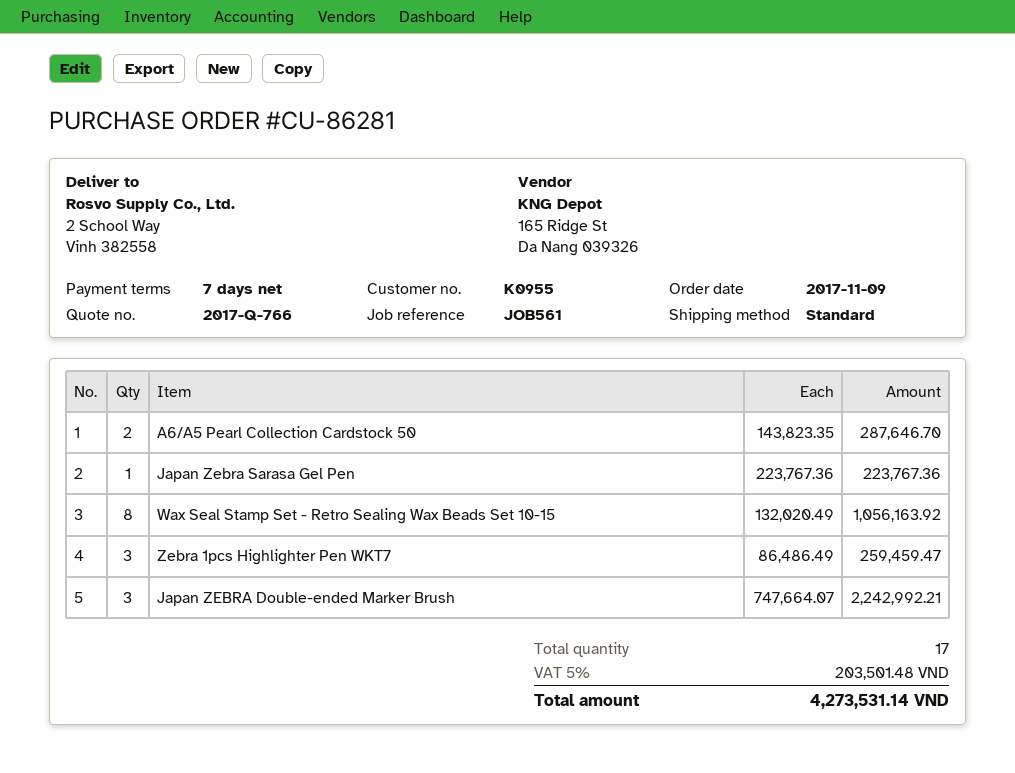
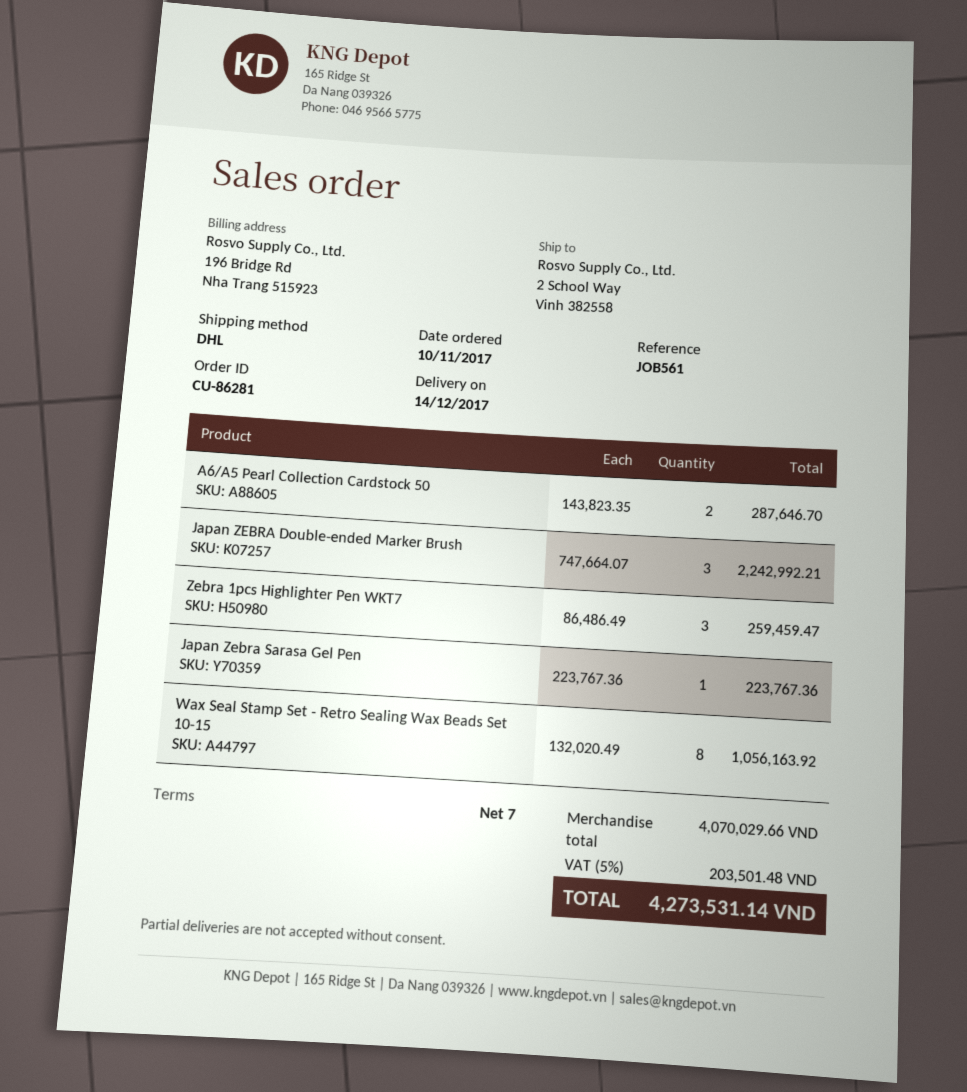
order date: 2017-11-09 -> 2017-11-10
shipping method: standard -> DHL

